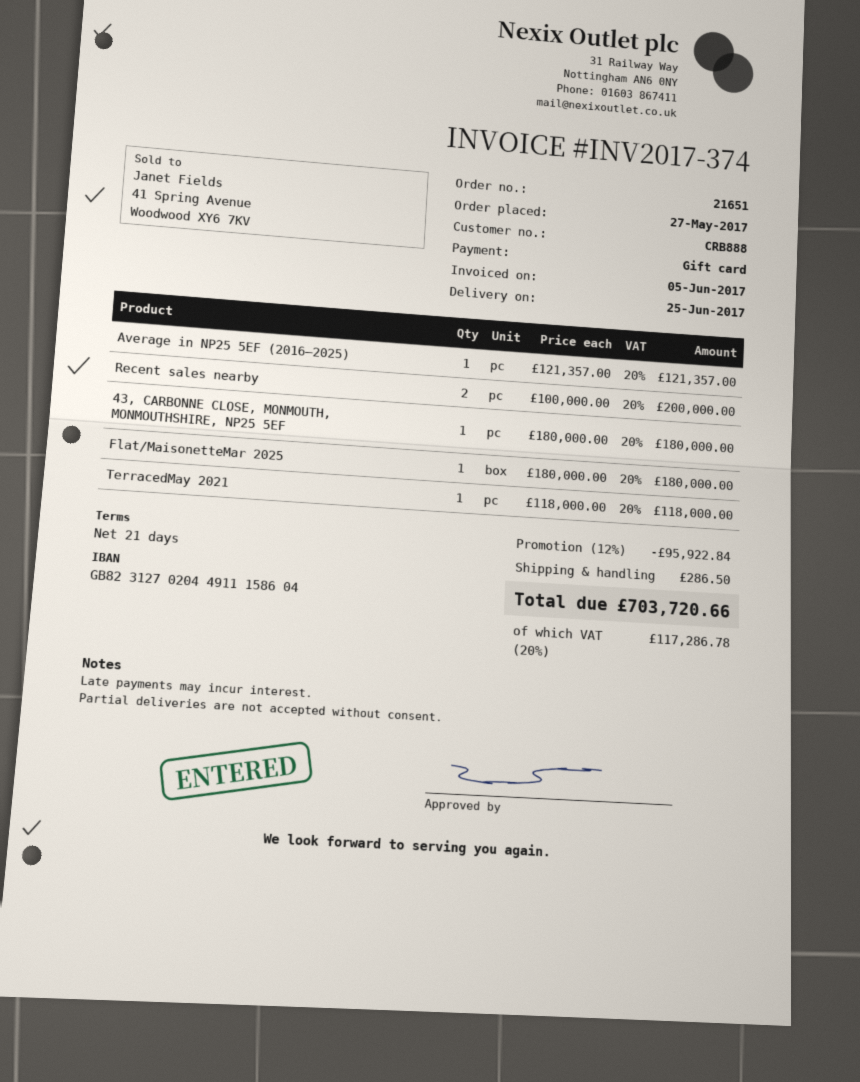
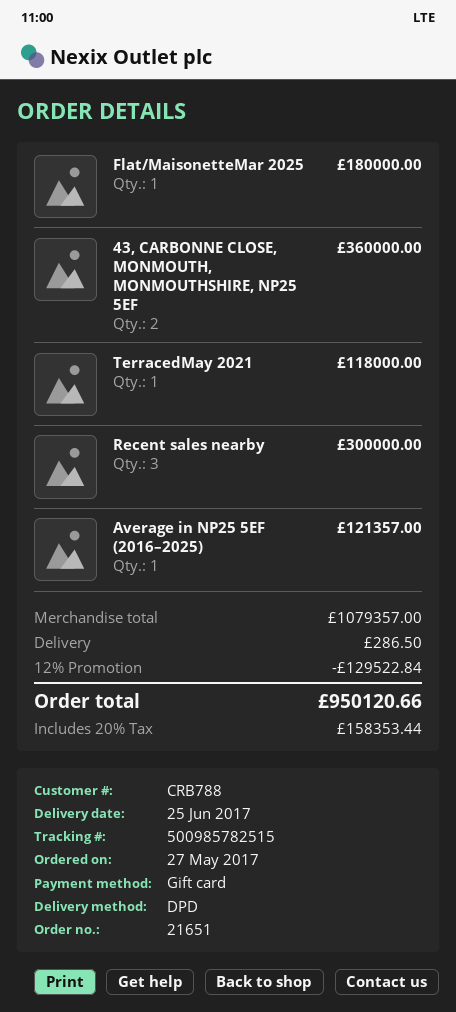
customer number: CRB888 -> CRB788
Recent sales nearby: 2 for 200000.00 -> 3 for 300000.00
43, CARBONNE CLOSE, MONMOUTH, MONMOUTHSHIRE, NP25 5EF: 1 for 180000.00 -> 2 for 360000.00
discount: 12% = 95922.84 -> 12% = 129522.84
tax: 20% = 117286.78 -> 20% = 158353.44
total: 703720.66 -> 950120.66

